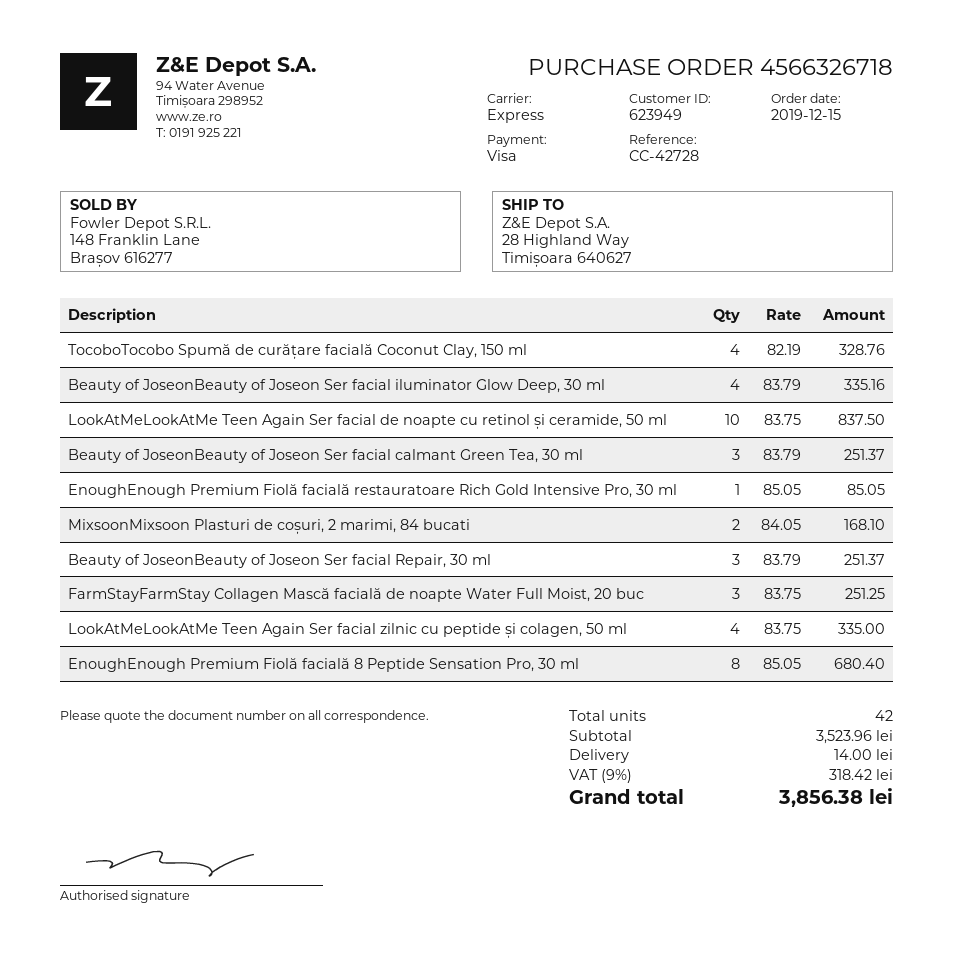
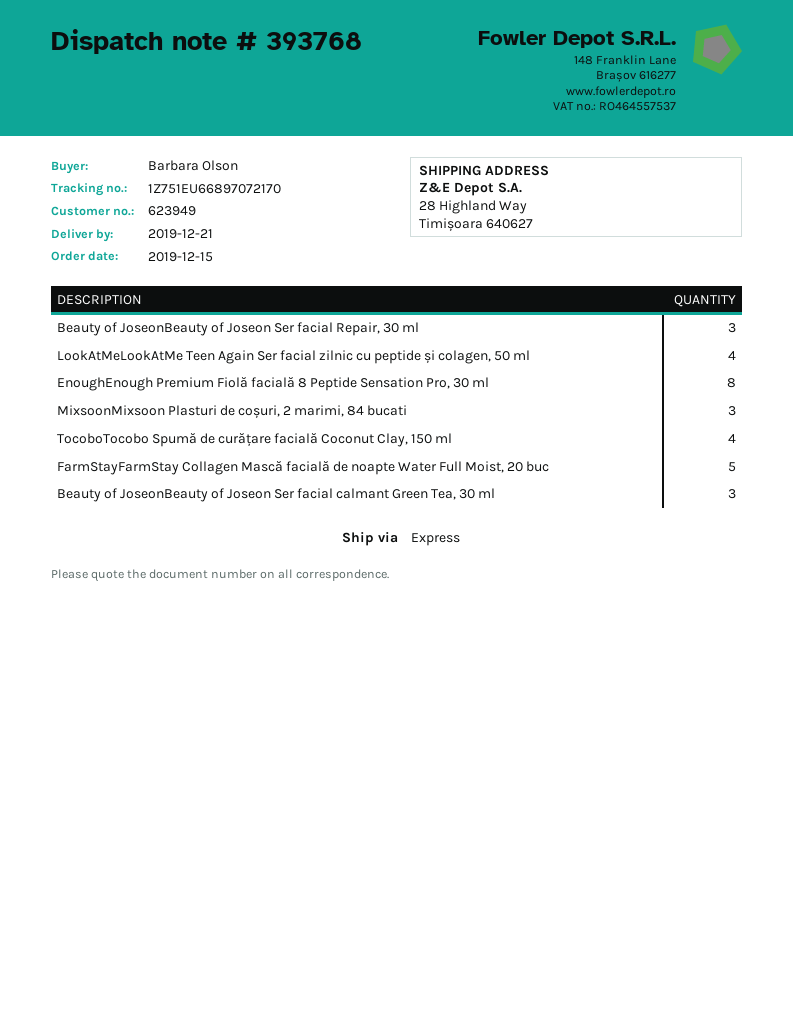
Beauty of JoseonBeauty of Joseon Ser facial iluminator Glow Deep, 30 ml: 4 -> none
LookAtMeLookAtMe Teen Again Ser facial de noapte cu retinol și ceramide, 50 ml: 10 -> none
EnoughEnough Premium Fiolă facială restauratoare Rich Gold Intensive Pro, 30 ml: 1 -> none
MixsoonMixsoon Plasturi de coșuri, 2 marimi, 84 bucati: 2 -> 3
FarmStayFarmStay Collagen Mască facială de noapte Water Full Moist, 20 buc: 3 -> 5

